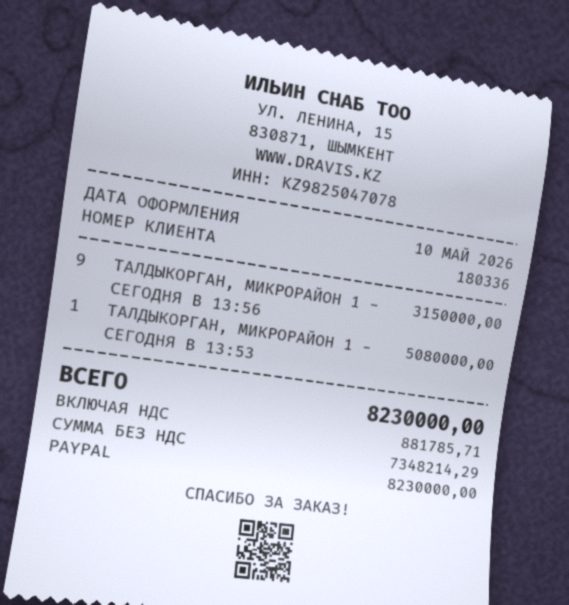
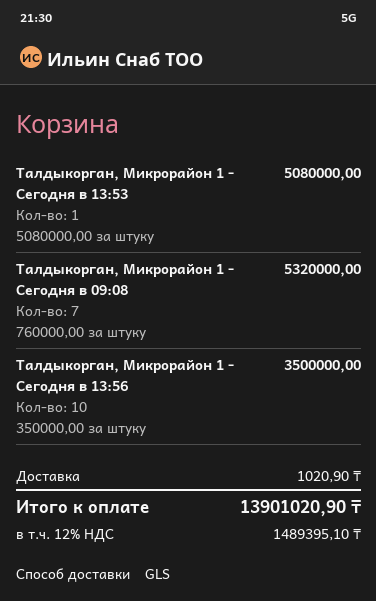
ТАЛДЫКОРГАН, МИКРОРАЙОН 1 - СЕГОДНЯ В 13:56: 9 for 3150000.00 -> 10 for 3500000.00
Талдыкорган, Микрорайон 1 - Сегодня в 09:08: none -> 7 for 5320000.00
shipping: none -> 1020.90
tax: 881785.71 -> 1489395.10
total: 8230000.00 -> 13901020.90

